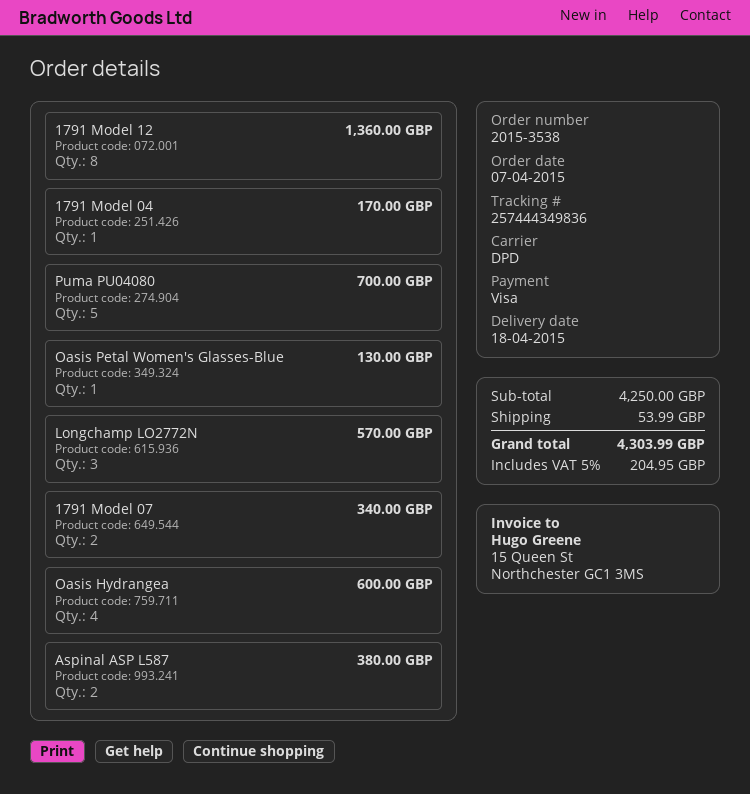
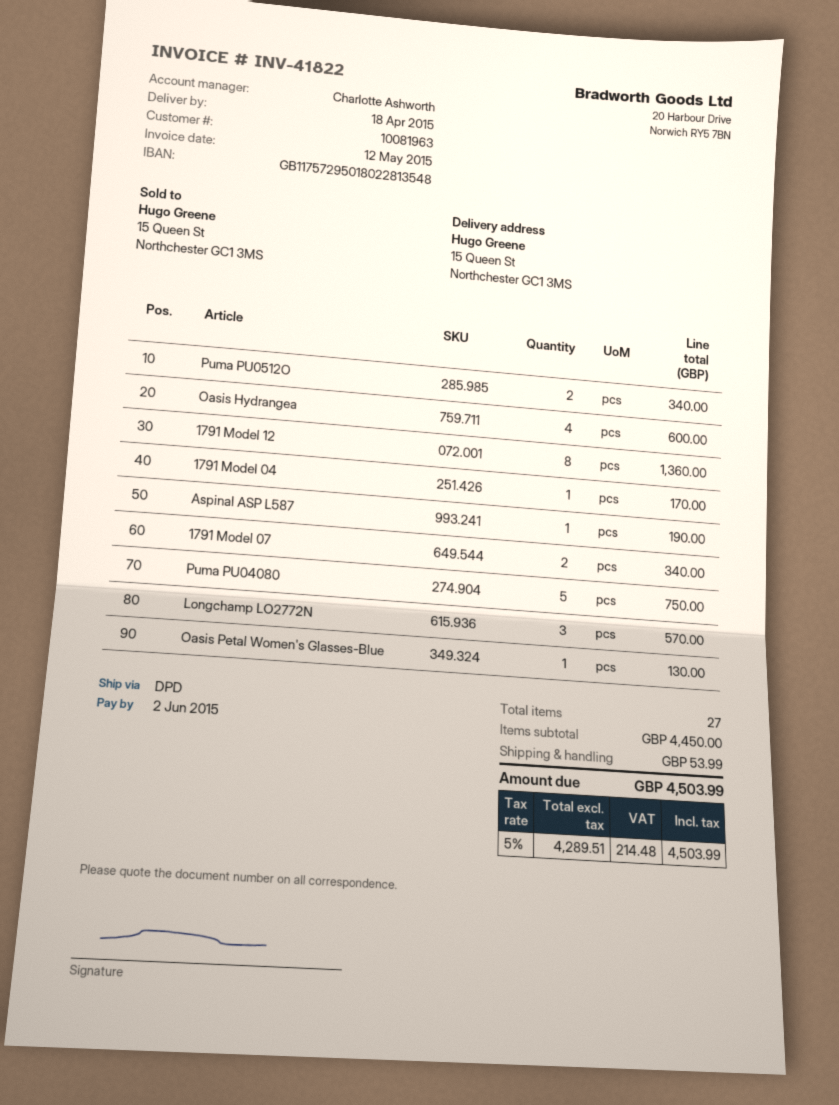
Puma PU04080: 5 for 700.00 -> 5 for 750.00
Aspinal ASP L587: 2 for 380.00 -> 1 for 190.00
Puma PU0512O: none -> 2 for 340.00
subtotal: 4250.00 -> 4450.00
tax: 5% = 204.95 -> 5% = 214.48
total: 4303.99 -> 4503.99

